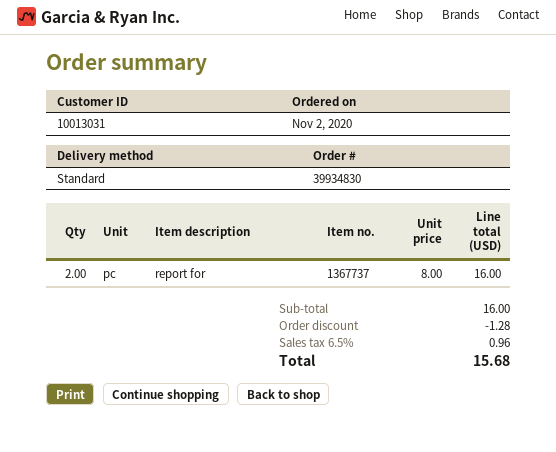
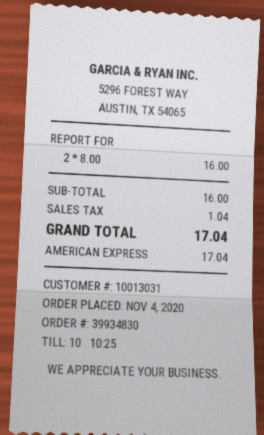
order date: 2020-11-02 -> 2020-11-04
discount: 1.28 -> none
tax: 0.96 -> 1.04
total: 15.68 -> 17.04

